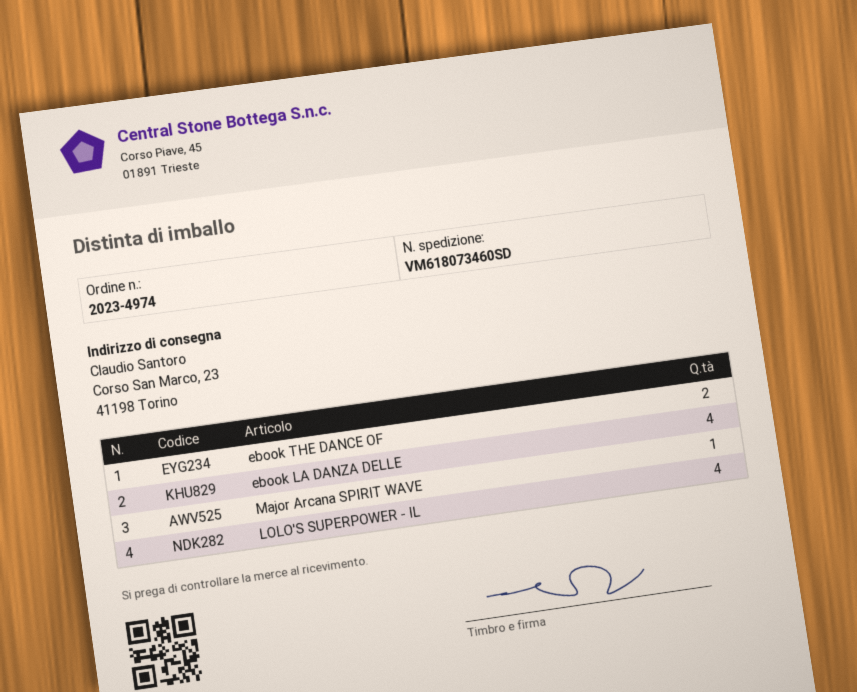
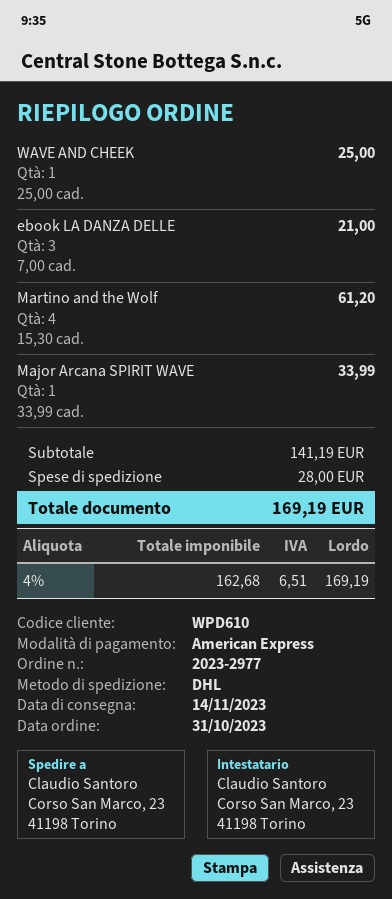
order number: 2023-4974 -> 2023-2977
ebook THE DANCE OF: 2 -> none
ebook LA DANZA DELLE: 4 -> 3
LOLO'S SUPERPOWER - IL: 4 -> none
WAVE AND CHEEK: none -> 1
Martino and the Wolf: none -> 4

